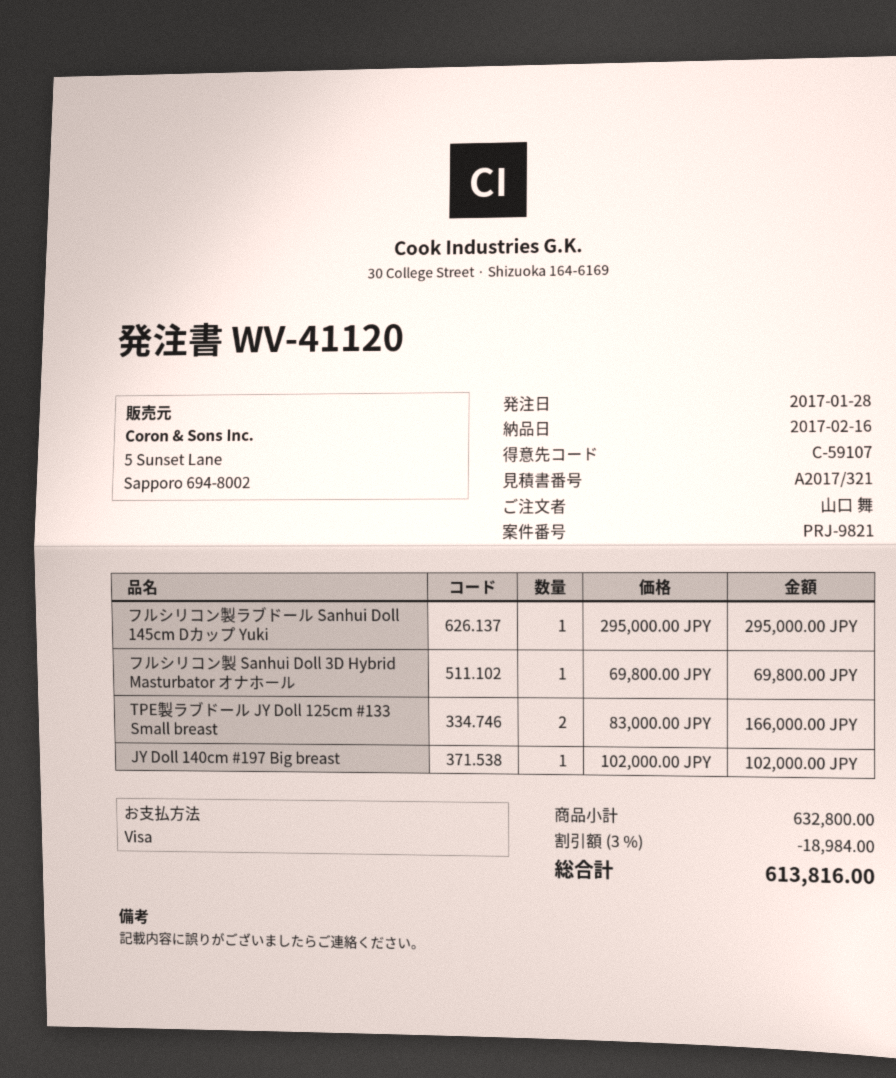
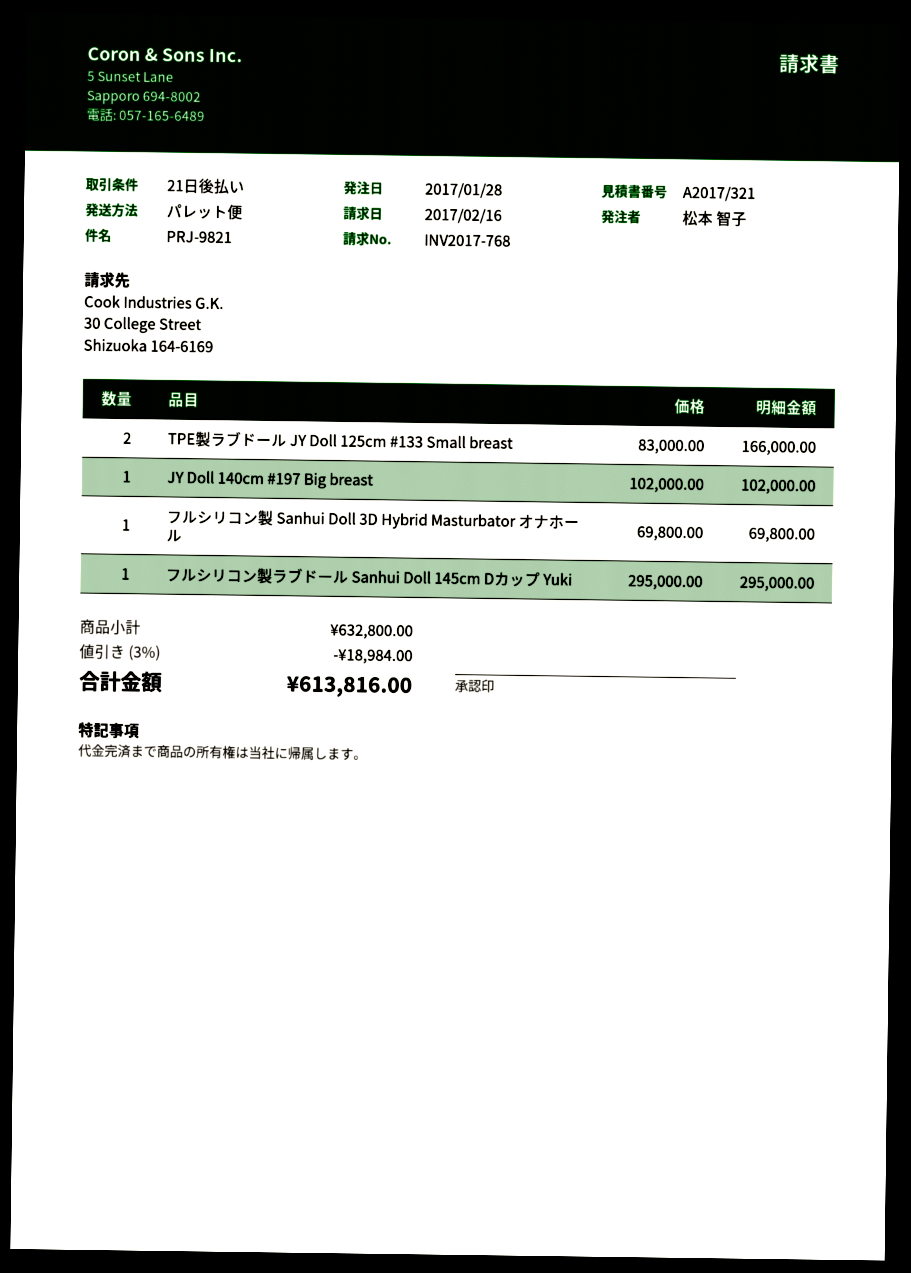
ordered by: 山口 舞 -> 松本 智子

